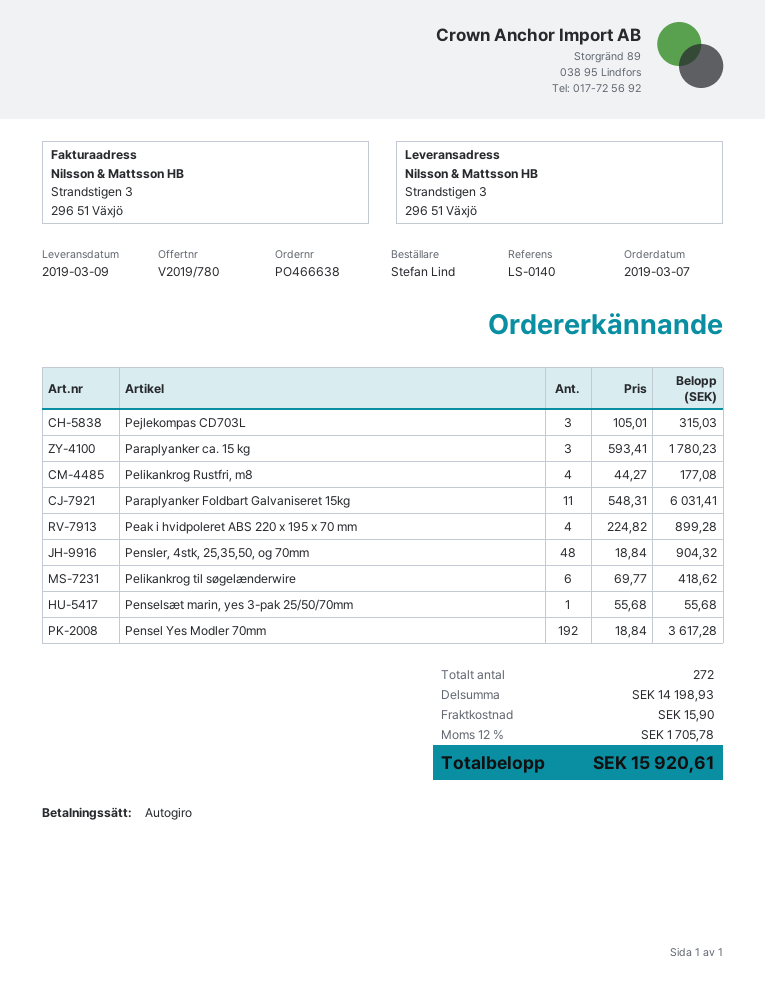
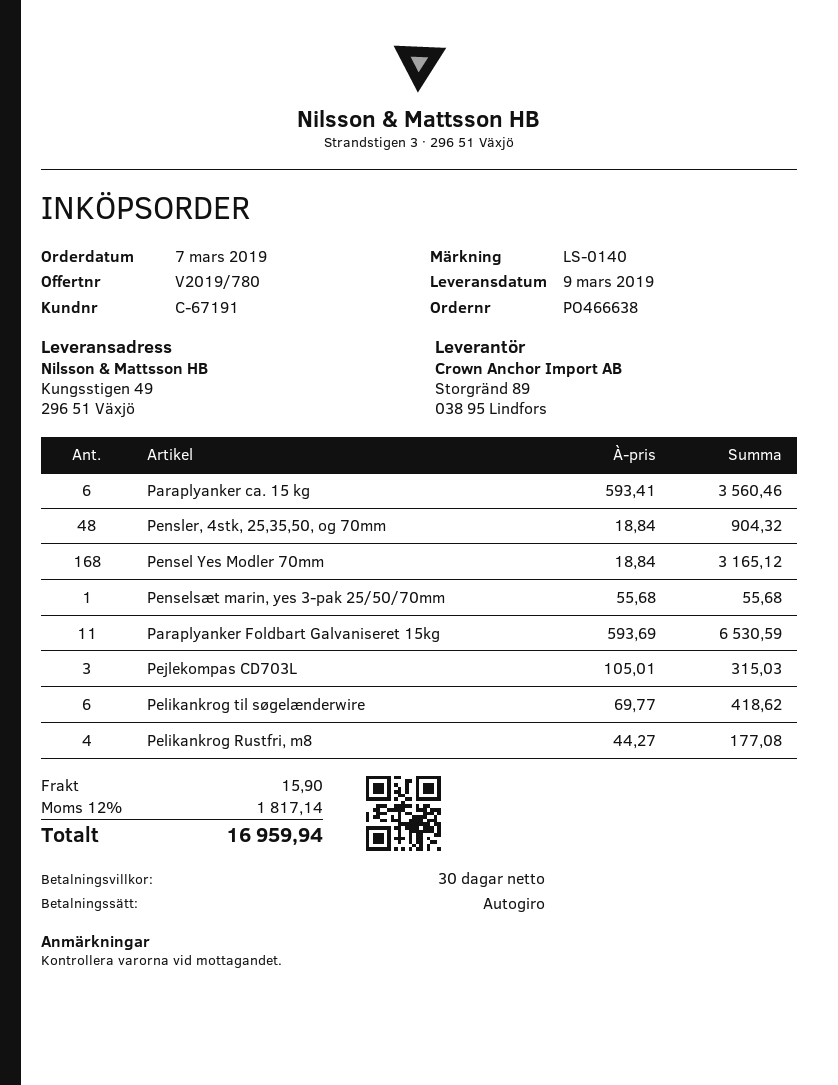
ship to: Strandstigen 3, 296 51 Växjö -> Kungsstigen 49, 296 51 Växjö
Paraplyanker ca. 15 kg: 3 x 593.41 = 1780.23 -> 6 x 593.41 = 3560.46
Paraplyanker Foldbart Galvaniseret 15kg: 11 x 548.31 = 6031.41 -> 11 x 593.69 = 6530.59
Peak i hvidpoleret ABS 220 x 195 x 70 mm: 4 x 224.82 = 899.28 -> none
Pensel Yes Modler 70mm: 192 x 18.84 = 3617.28 -> 168 x 18.84 = 3165.12
tax: 12% = 1705.78 -> 12% = 1817.14
total: 15920.61 -> 16959.94

